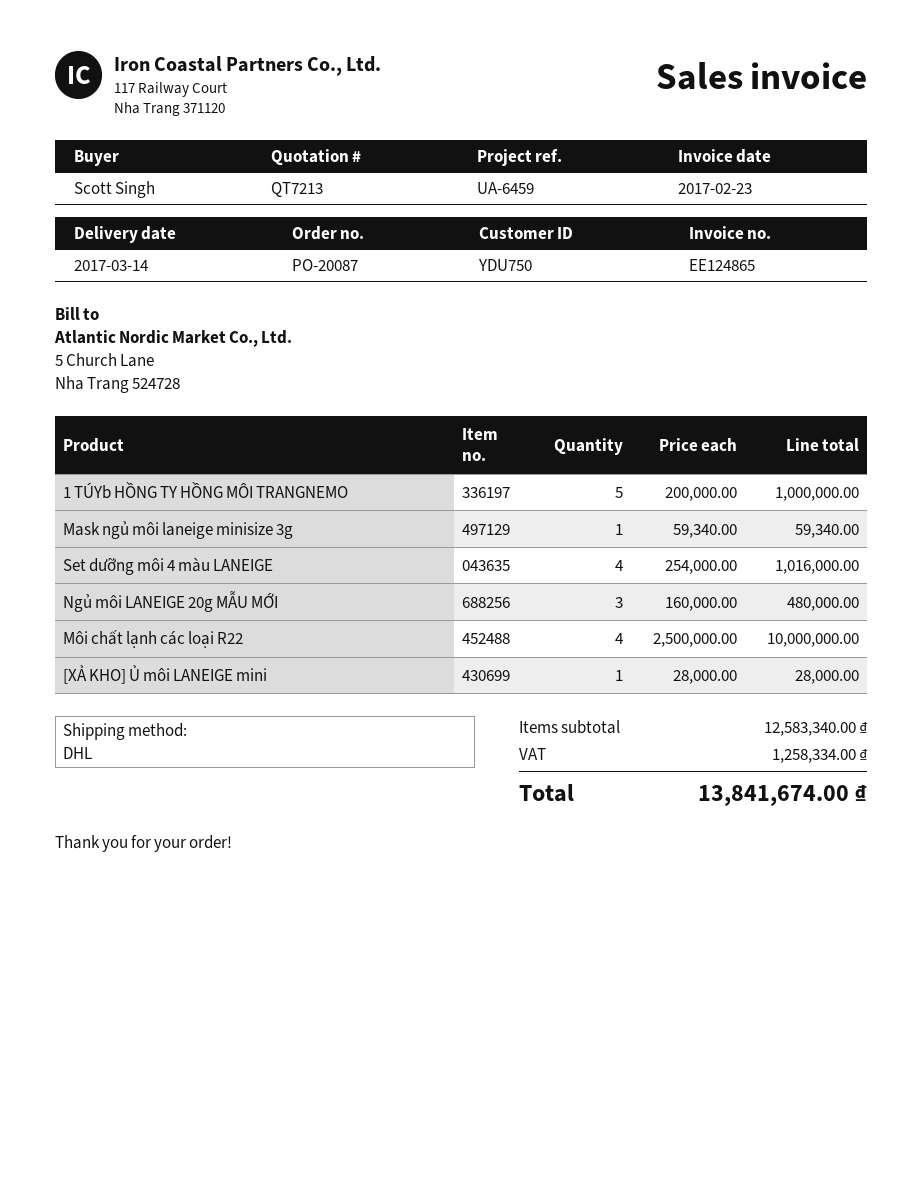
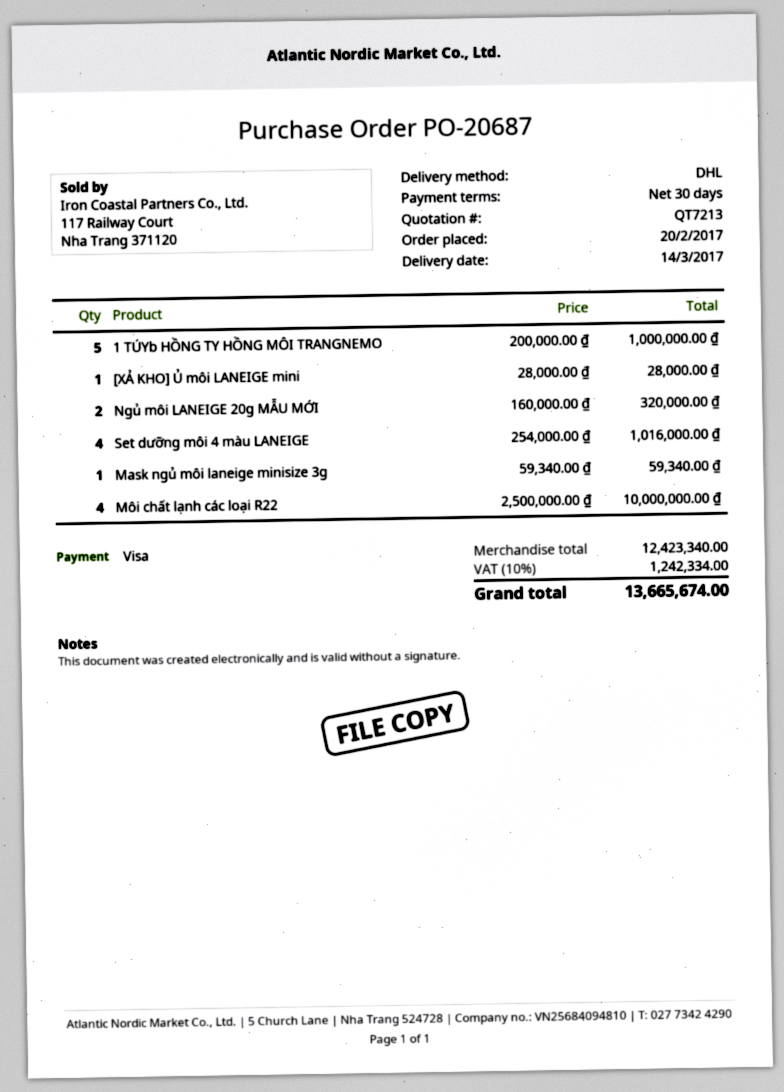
order number: PO-20087 -> PO-20687
Ngủ môi LANEIGE 20g MẪU MỚI: 3 x 160000.00 = 480000.00 -> 2 x 160000.00 = 320000.00
subtotal: 12583340.00 -> 12423340.00
tax: 1258334.00 -> 1242334.00
total: 13841674.00 -> 13665674.00

